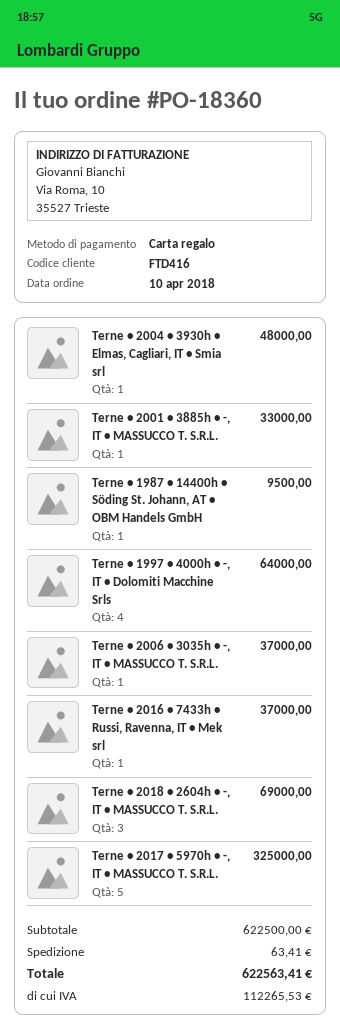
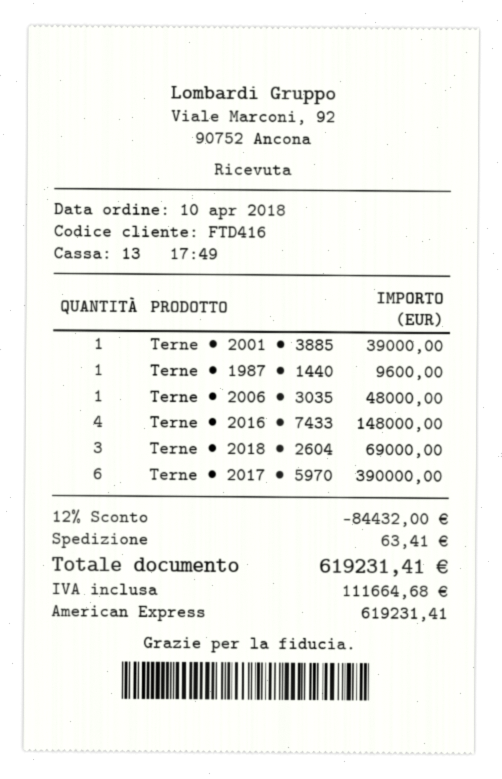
payment method: gift card -> American Express
Terne • 2004 • 3930h • Elmas, Cagliari, IT • Smia srl: 1 for 48000.00 -> none
Terne • 2001 • 3885h • -, IT • MASSUCCO T. S.R.L.: 1 for 33000.00 -> 1 for 39000.00
Terne • 1987 • 14400h • Söding St. Johann, AT • OBM Handels GmbH: 1 for 9500.00 -> 1 for 9600.00
Terne • 1997 • 4000h • -, IT • Dolomiti Macchine Srls: 4 for 64000.00 -> none
Terne • 2006 • 3035h • -, IT • MASSUCCO T. S.R.L.: 1 for 37000.00 -> 1 for 48000.00
Terne • 2016 • 7433h • Russi, Ravenna, IT • Mek srl: 1 for 37000.00 -> 4 for 148000.00
Terne • 2017 • 5970h • -, IT • MASSUCCO T. S.R.L.: 5 for 325000.00 -> 6 for 390000.00
discount: none -> 12% = 84432.00
tax: 112265.53 -> 111664.68
total: 622563.41 -> 619231.41

